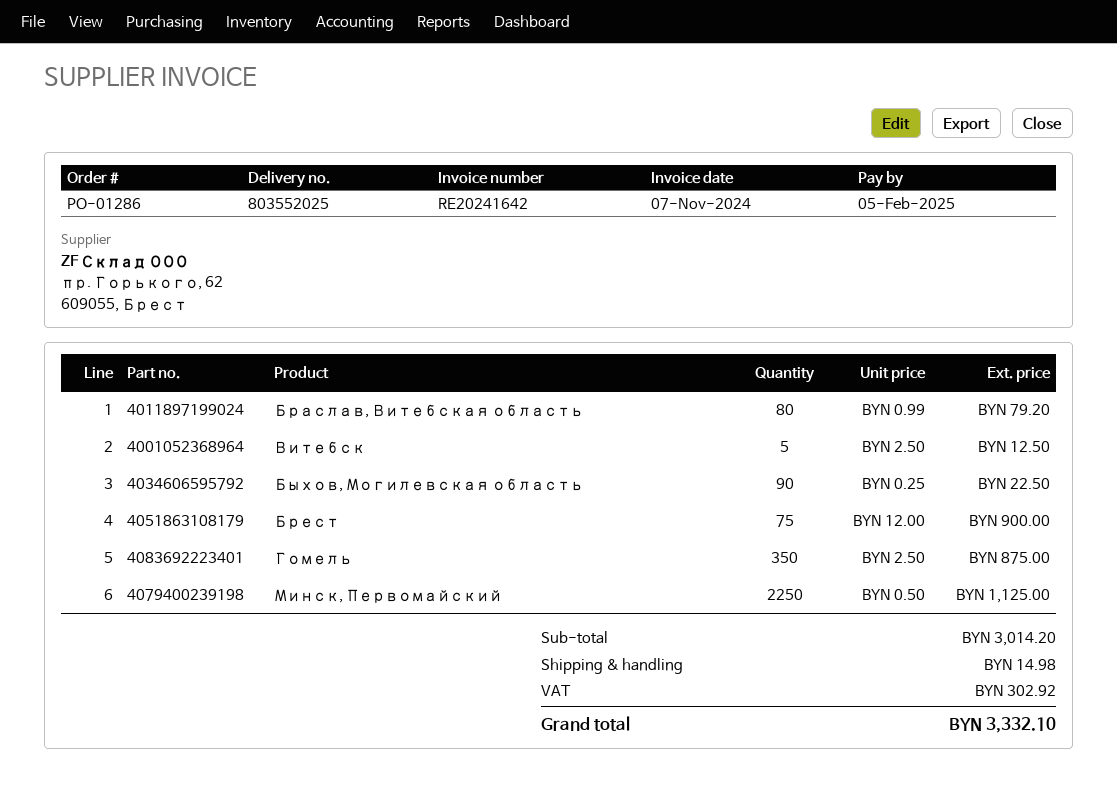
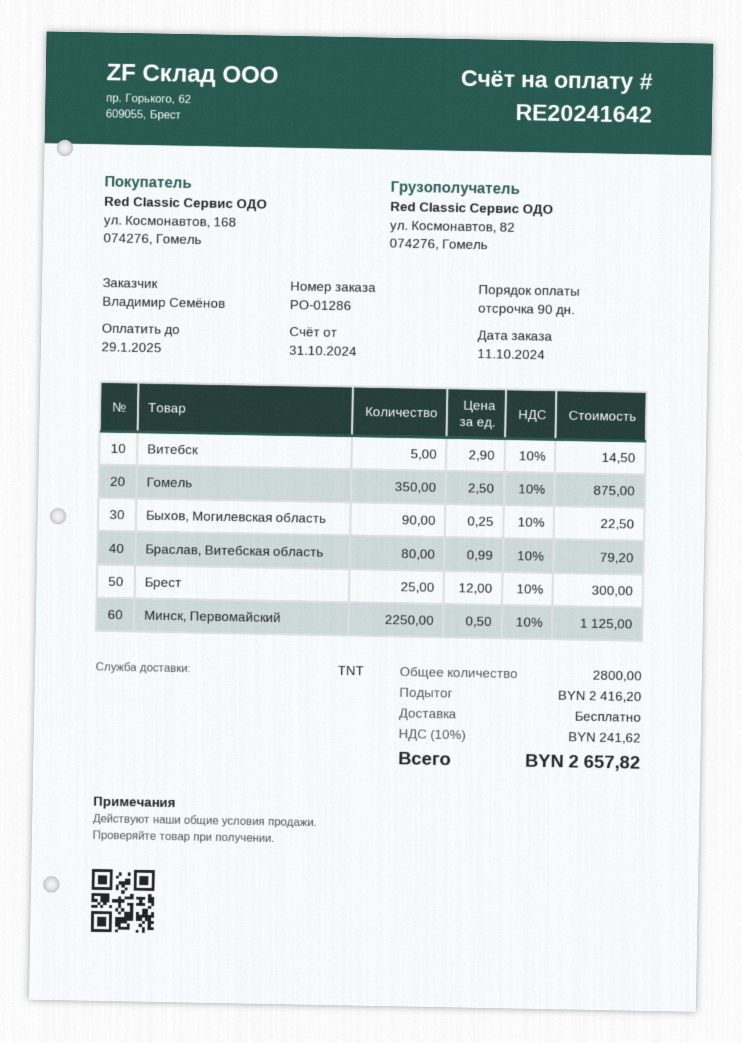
invoice date: 2024-11-07 -> 2024-10-31
due date: 2025-02-05 -> 2025-01-29
Витебск: 5 x 2.50 = 12.50 -> 5 x 2.90 = 14.50
Брест: 75 x 12.00 = 900.00 -> 25 x 12.00 = 300.00
subtotal: 3014.20 -> 2416.20
shipping: 14.98 -> 0.00
tax: 302.92 -> 241.62
total: 3332.10 -> 2657.82

